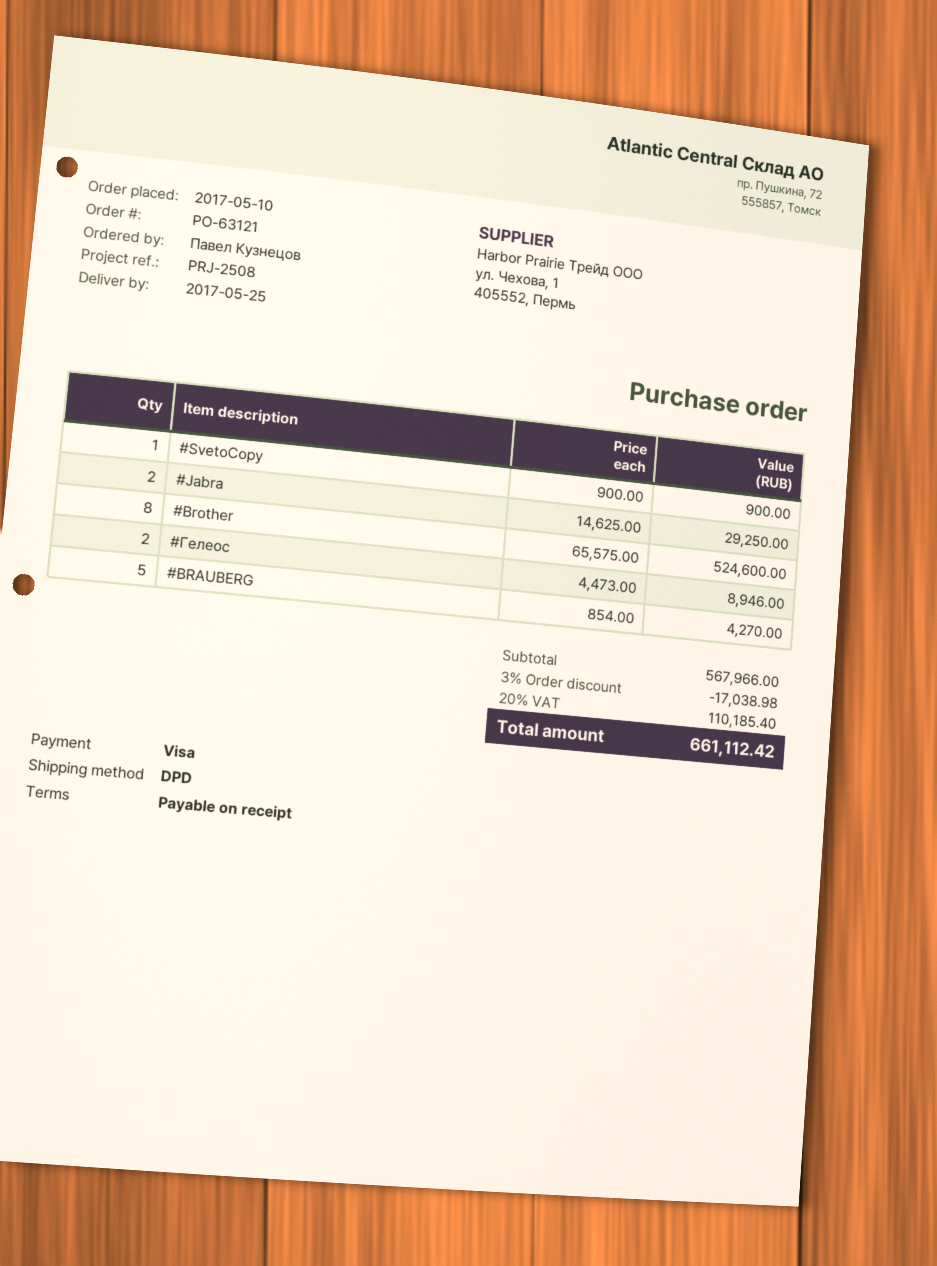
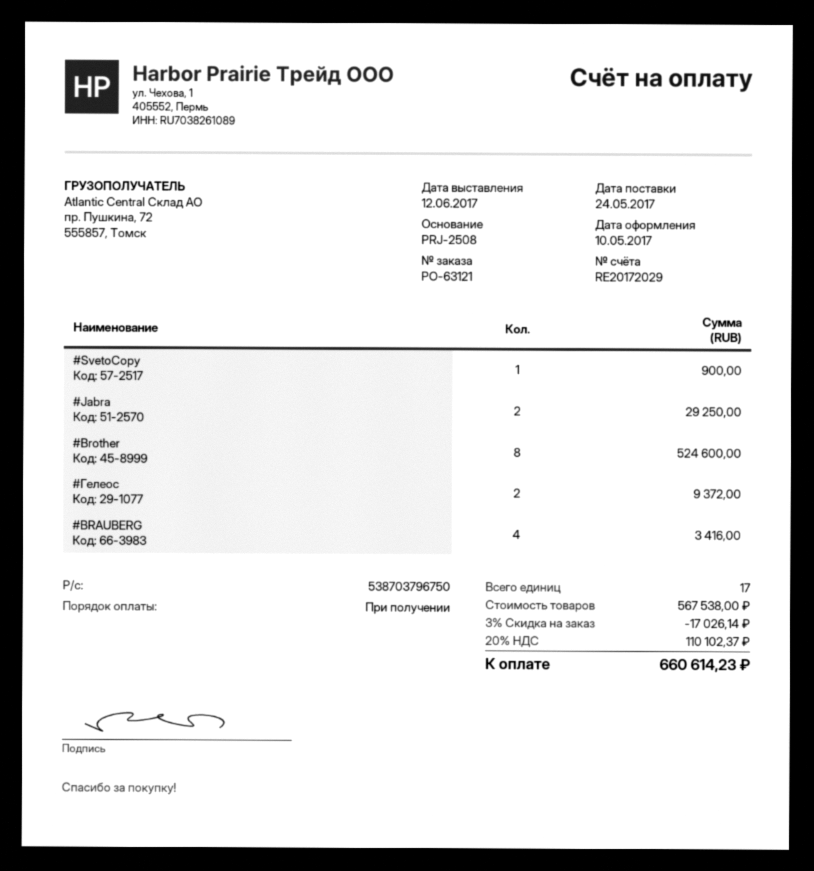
delivery date: 2017-05-25 -> 2017-05-24
#Гелеос: 2 for 8946.00 -> 2 for 9372.00
#BRAUBERG: 5 for 4270.00 -> 4 for 3416.00
subtotal: 567966.00 -> 567538.00
discount: 3% = 17038.98 -> 3% = 17026.14
tax: 20% = 110185.40 -> 20% = 110102.37
total: 661112.42 -> 660614.23

